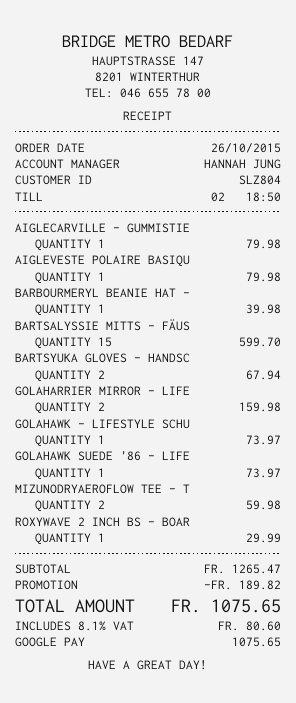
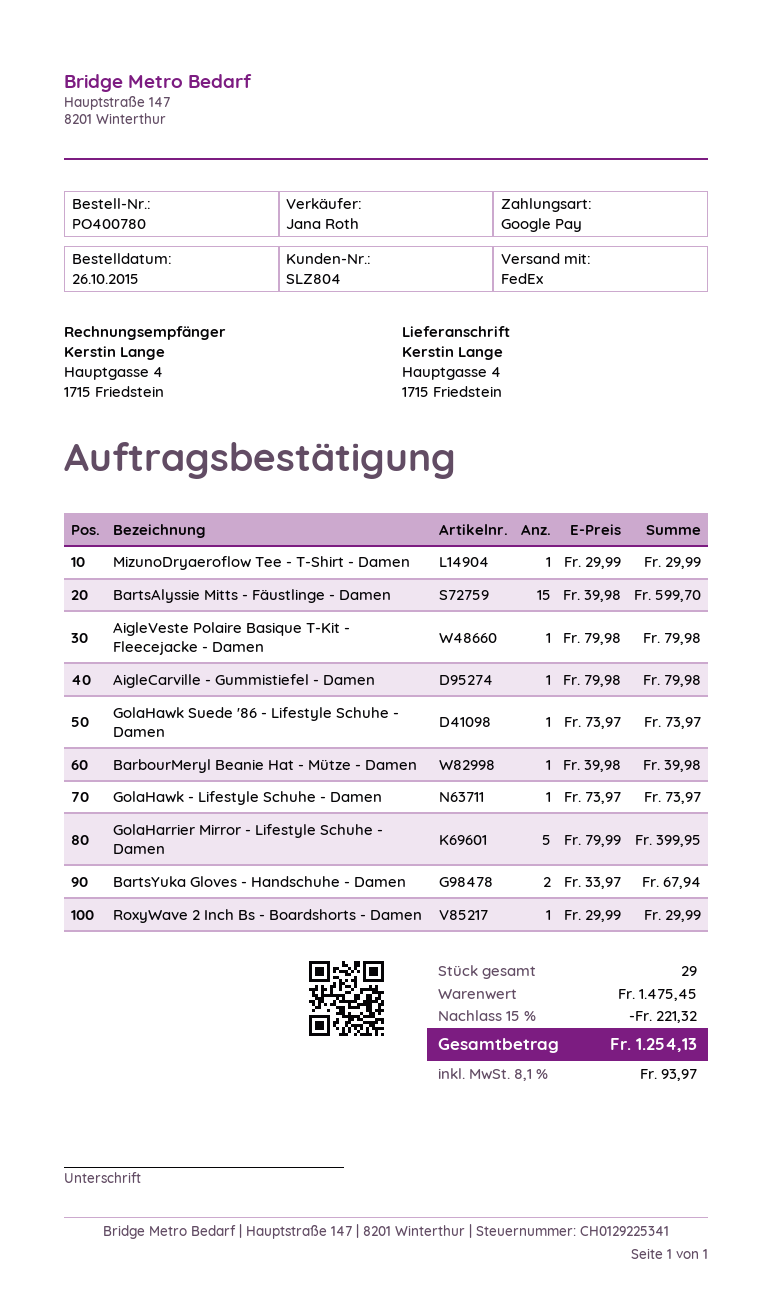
sales rep: HANNAH JUNG -> Jana Roth
GOLAHARRIER MIRROR - LIFE: 2 for 159.98 -> 5 for 399.95
MIZUNODRYAEROFLOW TEE - T: 2 for 59.98 -> 1 for 29.99
subtotal: 1265.47 -> 1475.45
discount: 189.82 -> 221.32
tax: 8.1% = 80.60 -> 8.1% = 93.97
total: 1075.65 -> 1254.13

